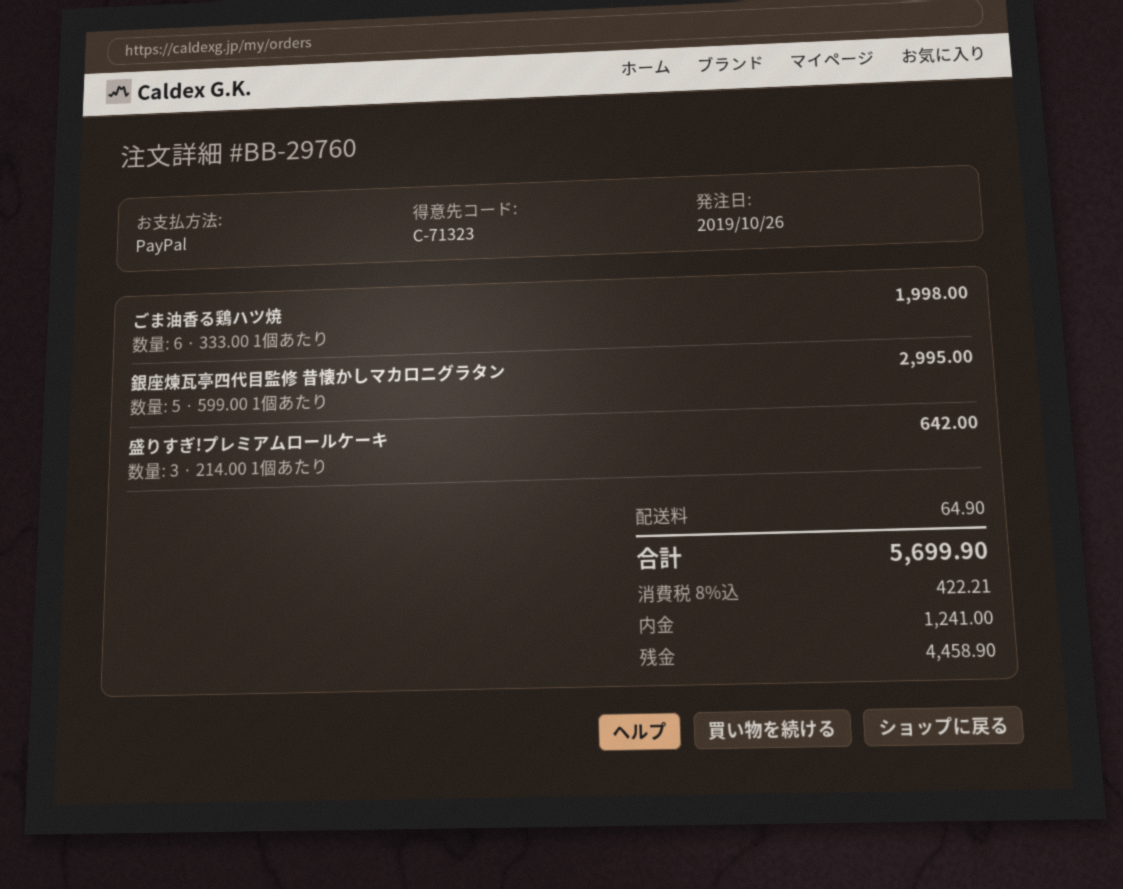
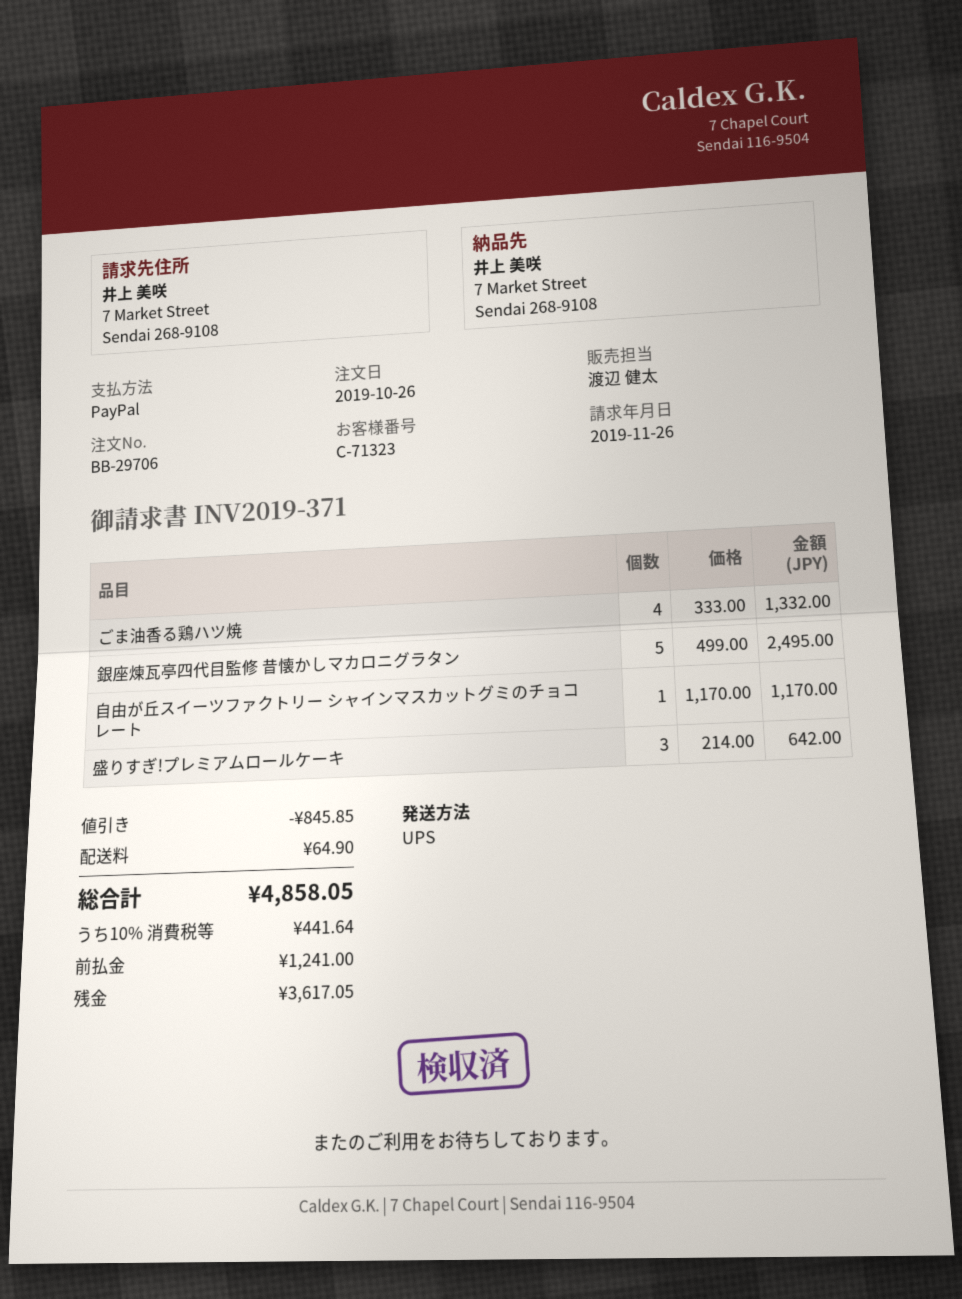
order number: BB-29760 -> BB-29706
ごま油香る鶏ハツ焼: 6 x 333.00 = 1998.00 -> 4 x 333.00 = 1332.00
銀座煉瓦亭四代目監修 昔懐かしマカロニグラタン: 5 x 599.00 = 2995.00 -> 5 x 499.00 = 2495.00
自由が丘スイーツファクトリー シャインマスカットグミのチョコレート: none -> 1 x 1170.00 = 1170.00
discount: none -> 845.85
tax: 8% = 422.21 -> 10% = 441.64
total: 5699.90 -> 4858.05
balance: 4458.90 -> 3617.05

